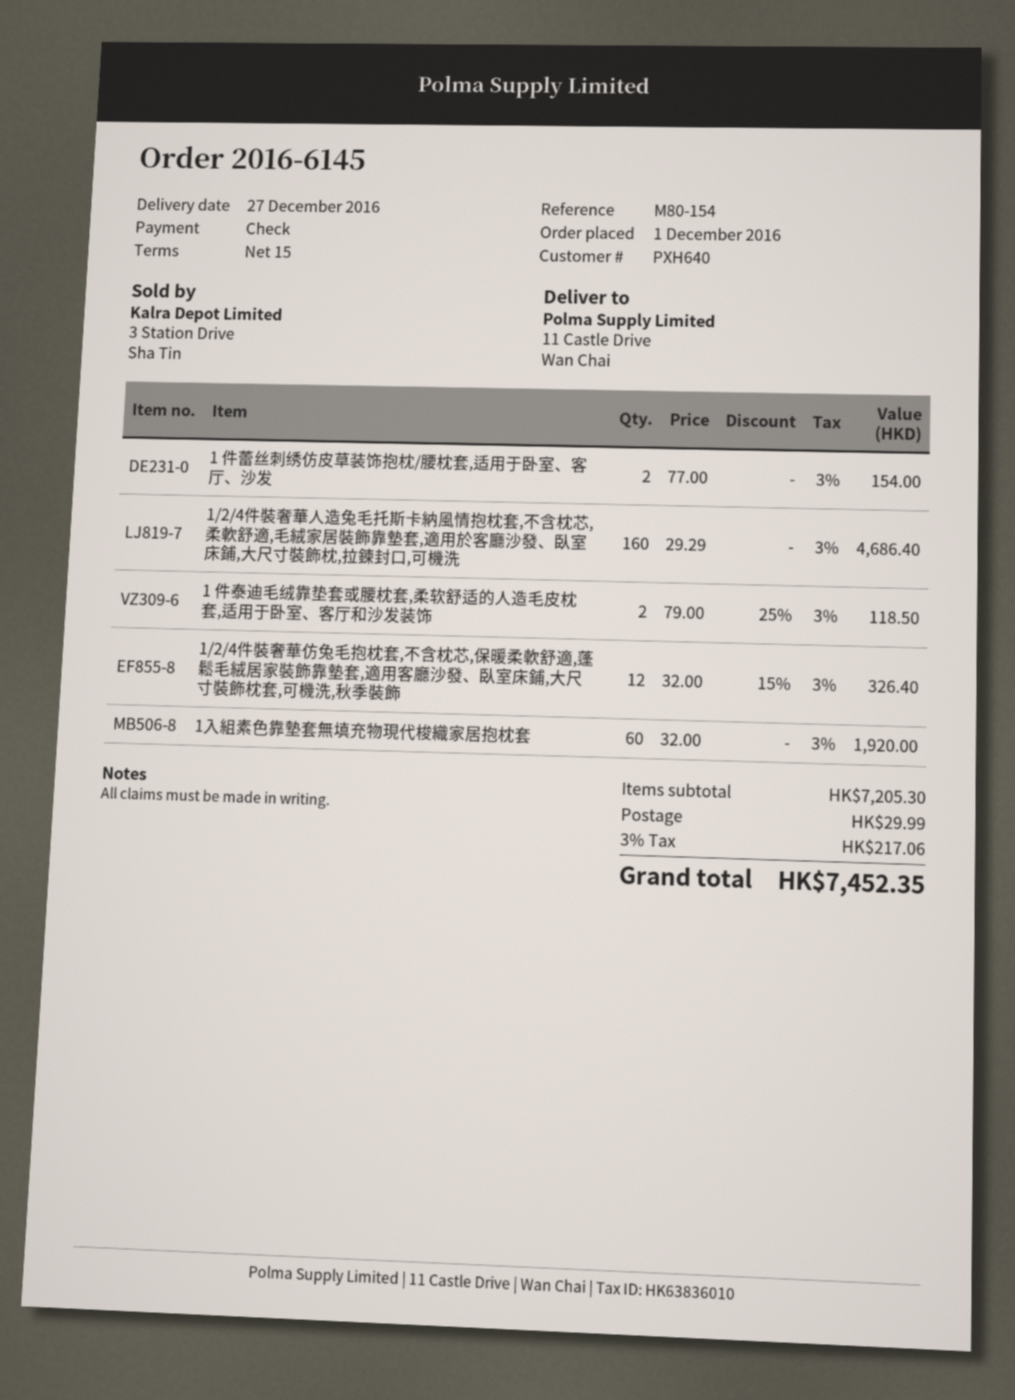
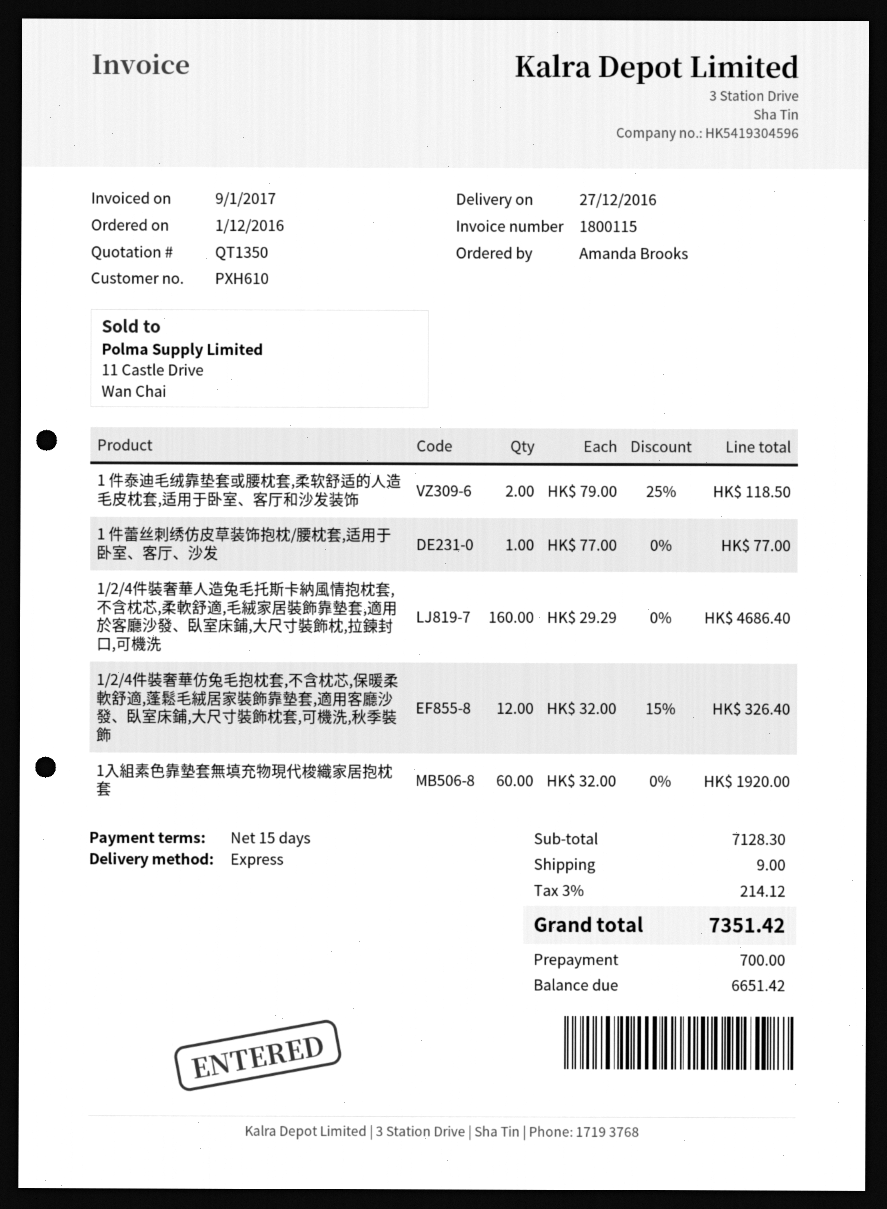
customer number: PXH640 -> PXH610
1 件蕾丝刺绣仿皮草装饰抱枕/腰枕套,适用于卧室、客厅、沙发: 2 x 77.00 = 154.00 -> 1 x 77.00 = 77.00
subtotal: 7205.30 -> 7128.30
shipping: 29.99 -> 9.00
tax: 3% = 217.06 -> 3% = 214.12
total: 7452.35 -> 7351.42

